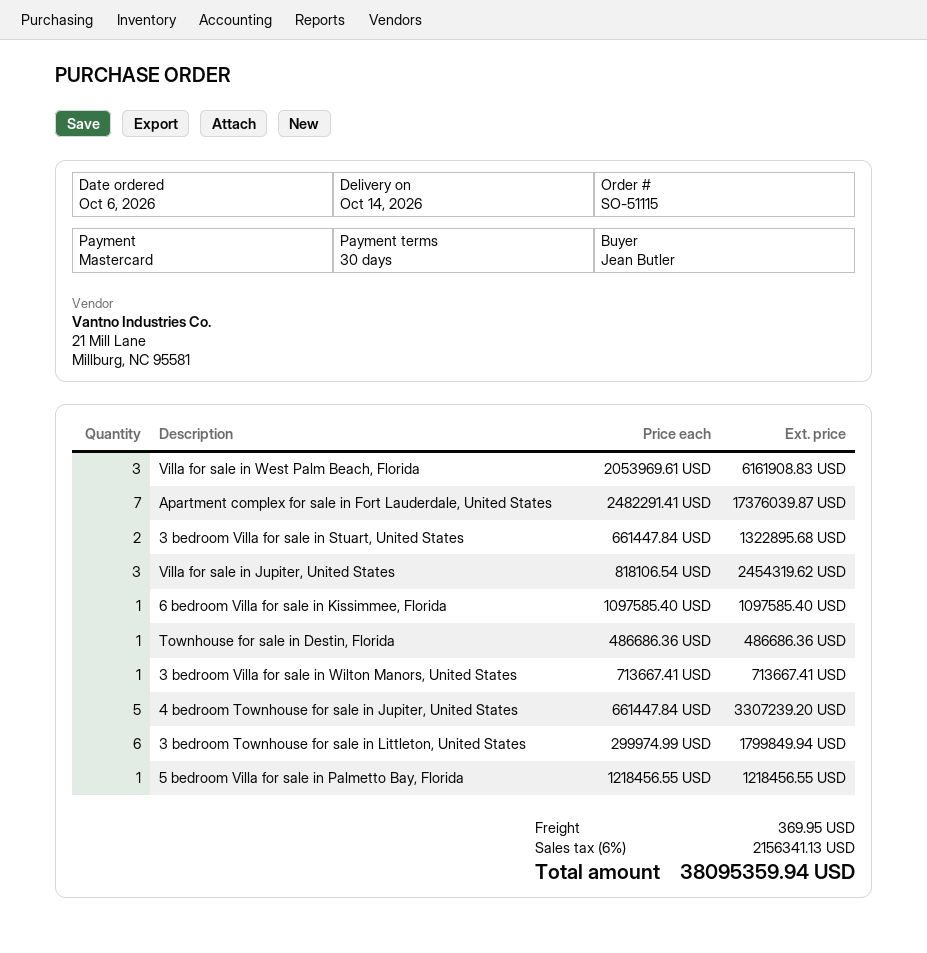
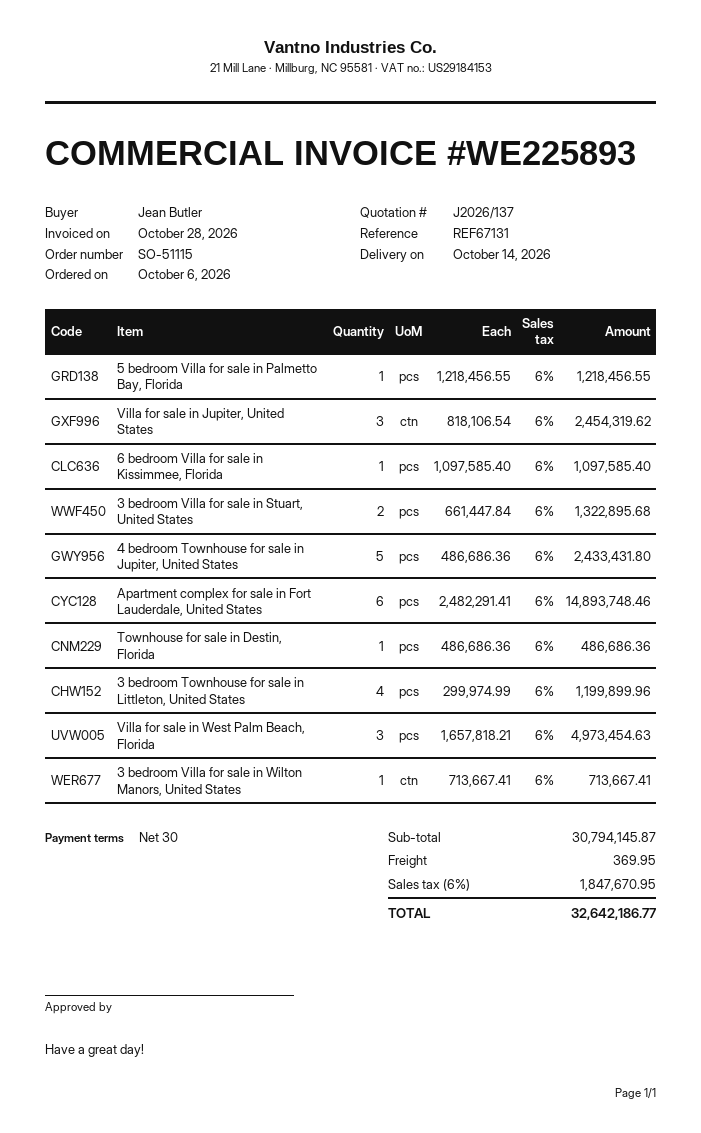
Villa for sale in West Palm Beach, Florida: 3 x 2053969.61 = 6161908.83 -> 3 x 1657818.21 = 4973454.63
Apartment complex for sale in Fort Lauderdale, United States: 7 x 2482291.41 = 17376039.87 -> 6 x 2482291.41 = 14893748.46
4 bedroom Townhouse for sale in Jupiter, United States: 5 x 661447.84 = 3307239.20 -> 5 x 486686.36 = 2433431.80
3 bedroom Townhouse for sale in Littleton, United States: 6 x 299974.99 = 1799849.94 -> 4 x 299974.99 = 1199899.96
tax: 6% = 2156341.13 -> 6% = 1847670.95
total: 38095359.94 -> 32642186.77

